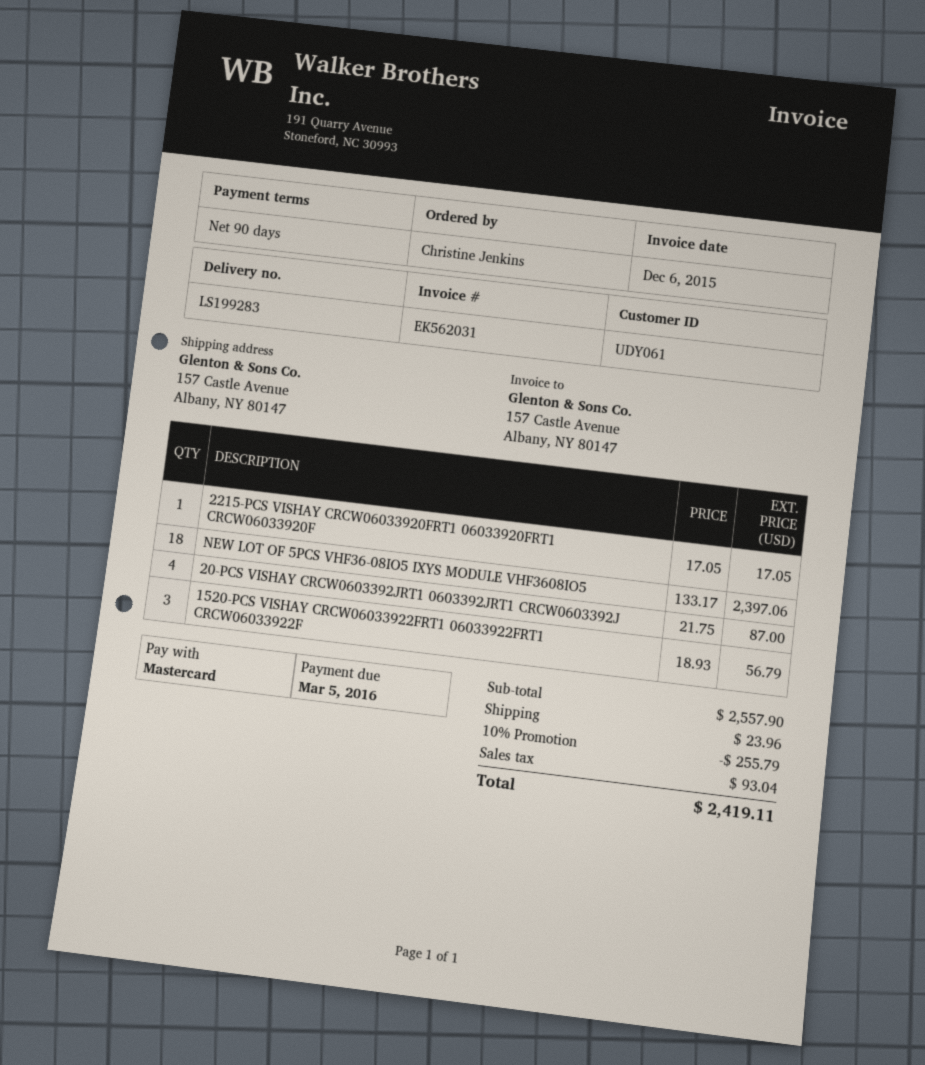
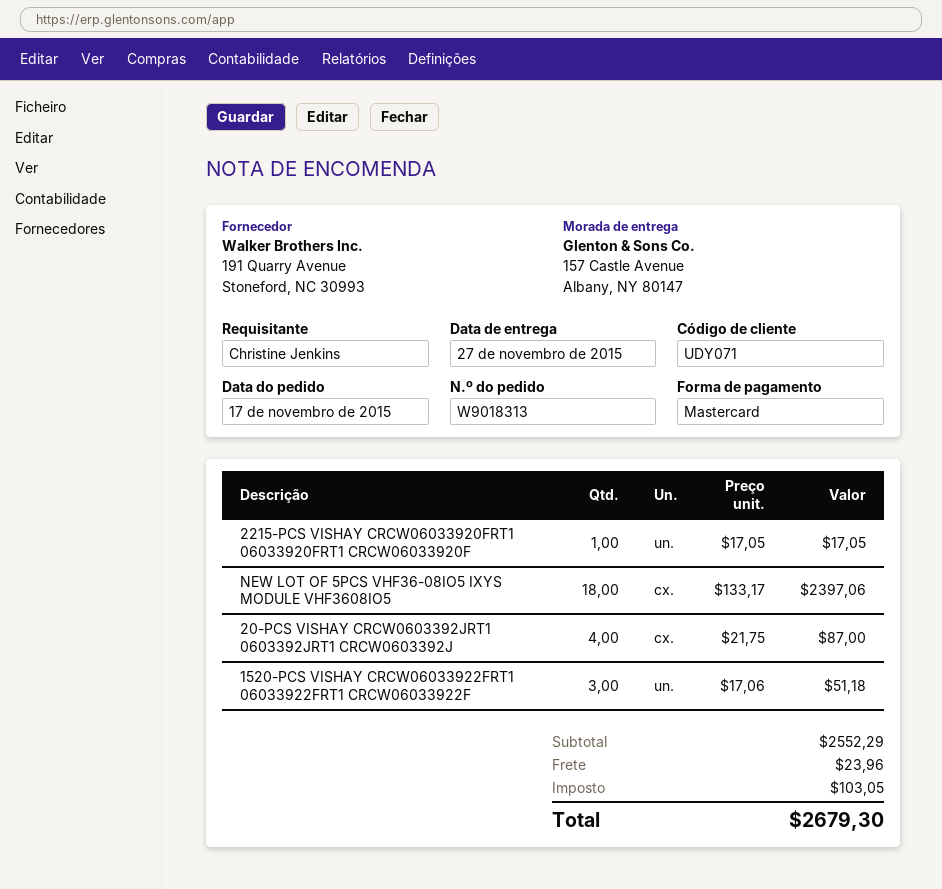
customer number: UDY061 -> UDY071
1520-PCS VISHAY CRCW06033922FRT1 06033922FRT1 CRCW06033922F: 3 x 18.93 = 56.79 -> 3 x 17.06 = 51.18
subtotal: 2557.90 -> 2552.29
discount: 10% = 255.79 -> none
tax: 93.04 -> 103.05
total: 2419.11 -> 2679.30

